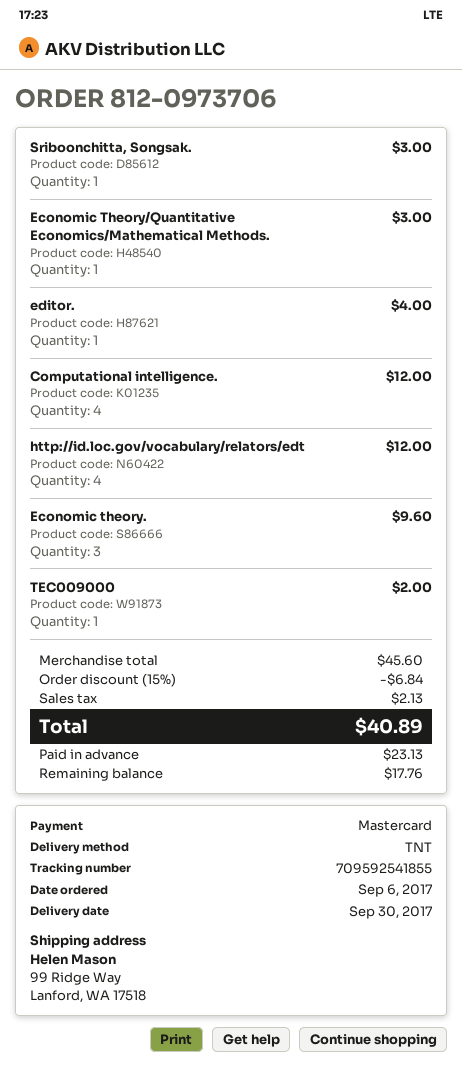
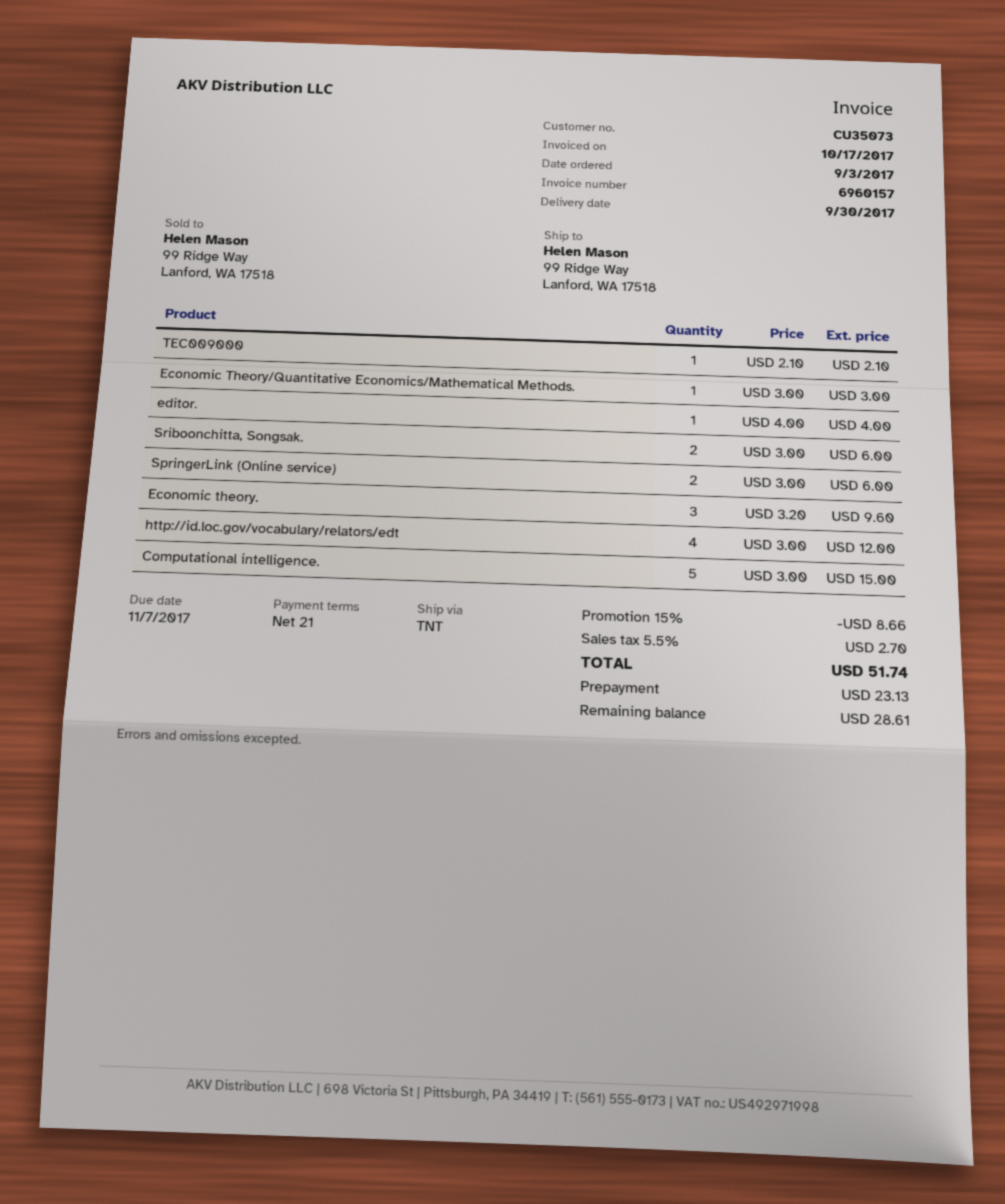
order date: 2017-09-06 -> 2017-09-03
Sriboonchitta, Songsak.: 1 for 3.00 -> 2 for 6.00
Computational intelligence.: 4 for 12.00 -> 5 for 15.00
TEC009000: 1 for 2.00 -> 1 for 2.10
SpringerLink (Online service): none -> 2 for 6.00
discount: 15% = 6.84 -> 15% = 8.66
tax: 2.13 -> 2.70
total: 40.89 -> 51.74
balance: 17.76 -> 28.61

